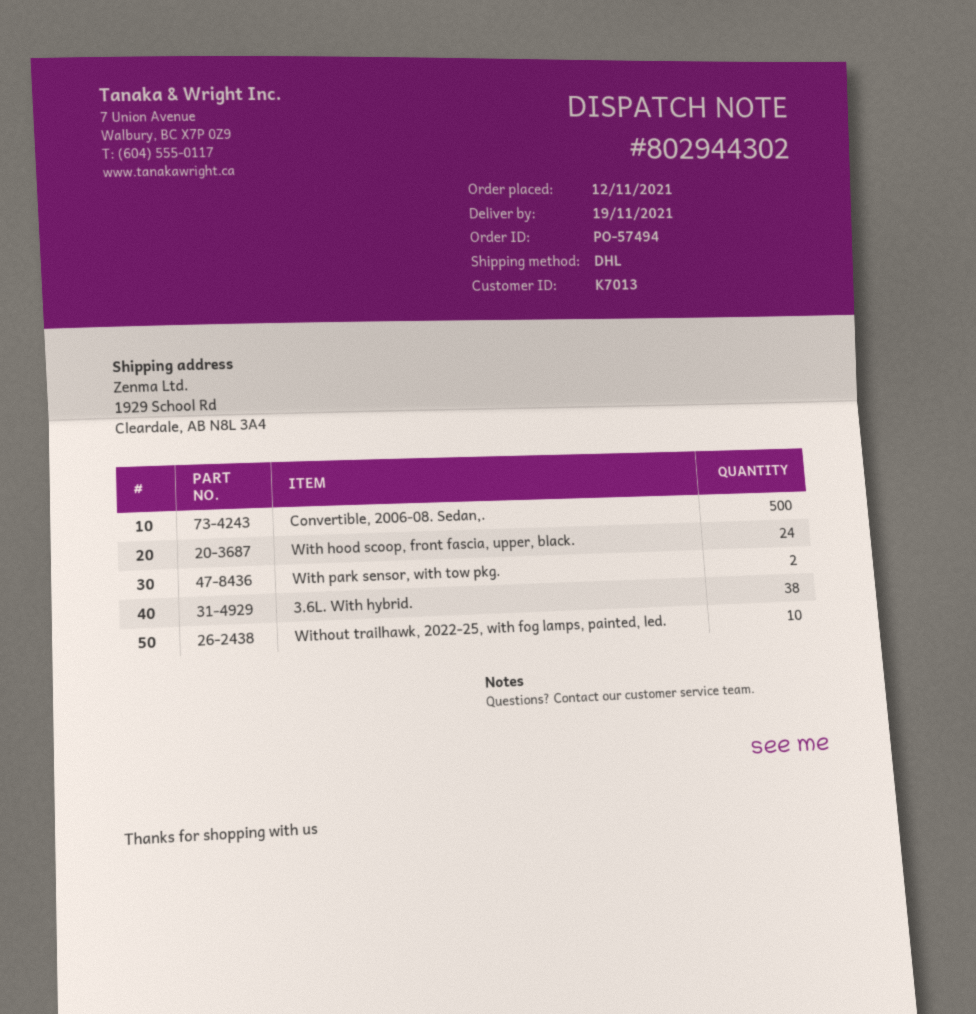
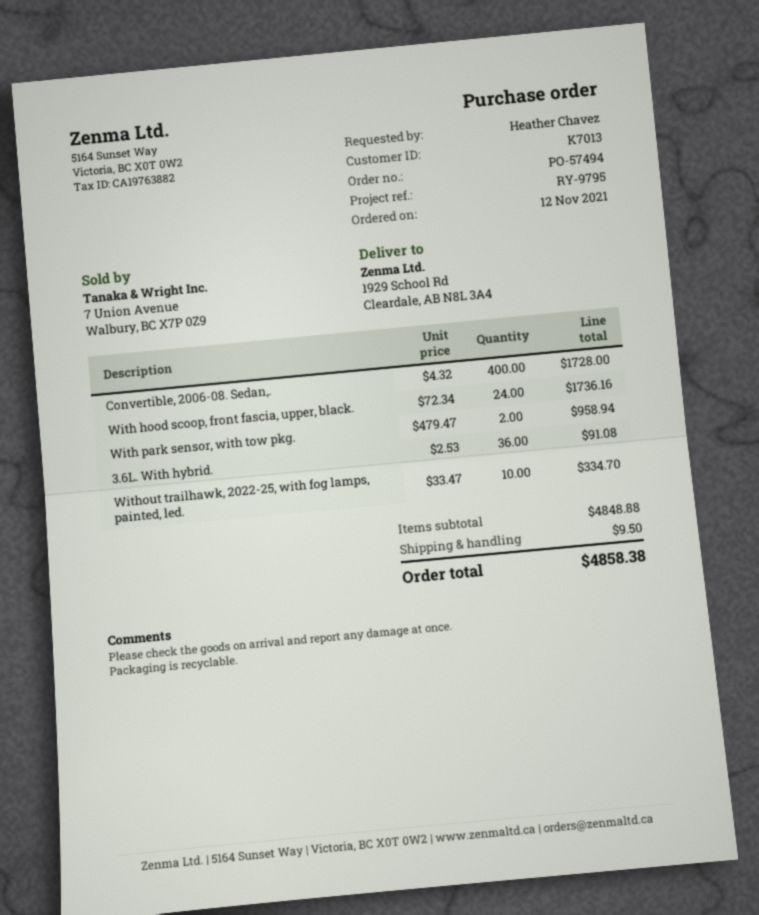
Convertible, 2006-08. Sedan,.: 500 -> 400
3.6L. With hybrid.: 38 -> 36

